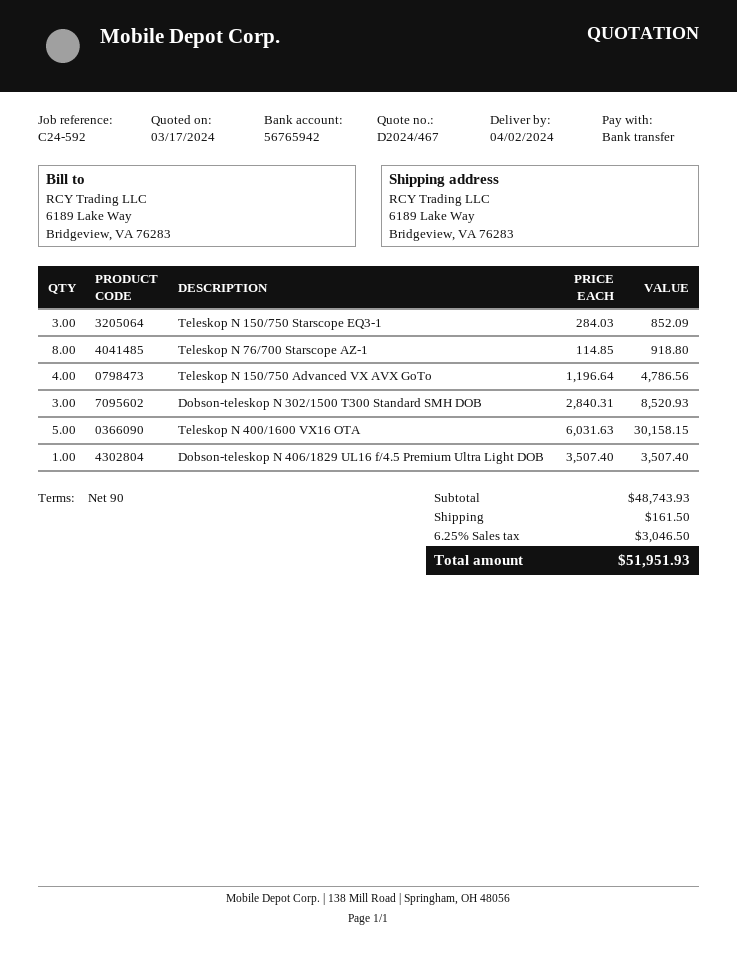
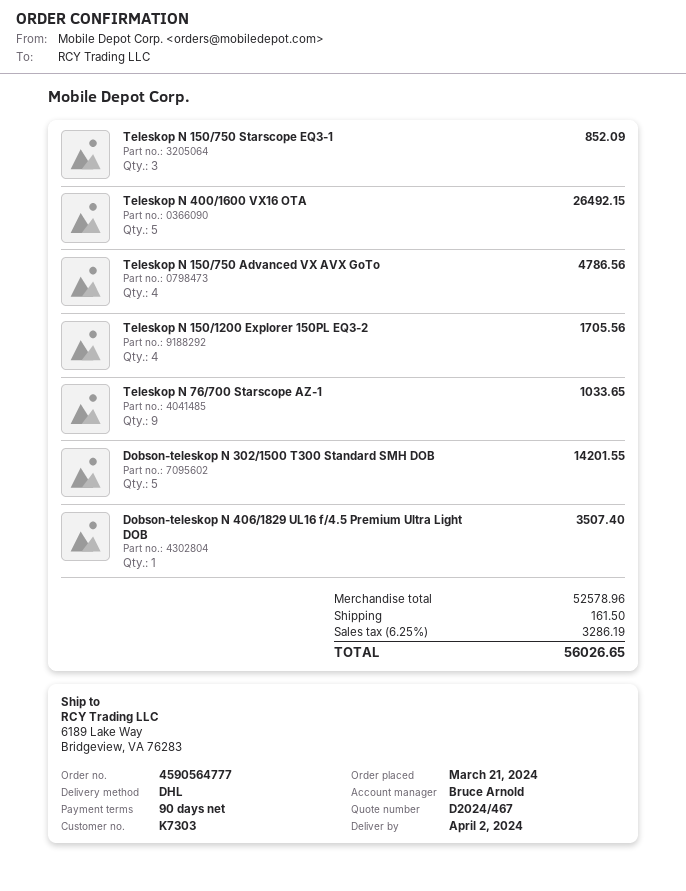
Teleskop N 76/700 Starscope AZ-1: 8 for 918.80 -> 9 for 1033.65
Dobson-teleskop N 302/1500 T300 Standard SMH DOB: 3 for 8520.93 -> 5 for 14201.55
Teleskop N 400/1600 VX16 OTA: 5 for 30158.15 -> 5 for 26492.15
Teleskop N 150/1200 Explorer 150PL EQ3-2: none -> 4 for 1705.56
subtotal: 48743.93 -> 52578.96
tax: 6.25% = 3046.50 -> 6.25% = 3286.19
total: 51951.93 -> 56026.65

